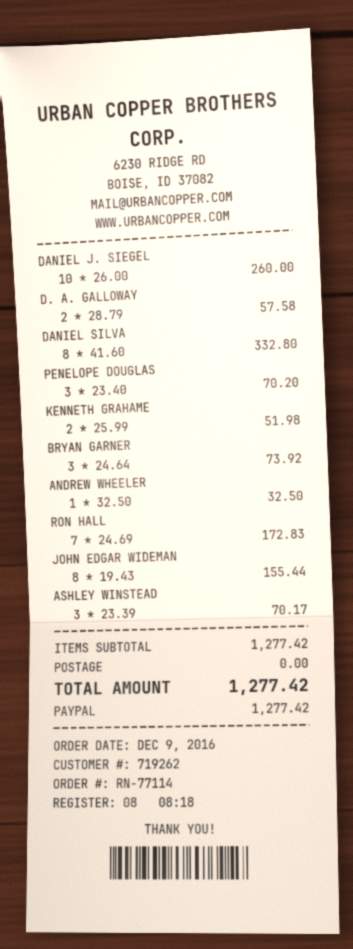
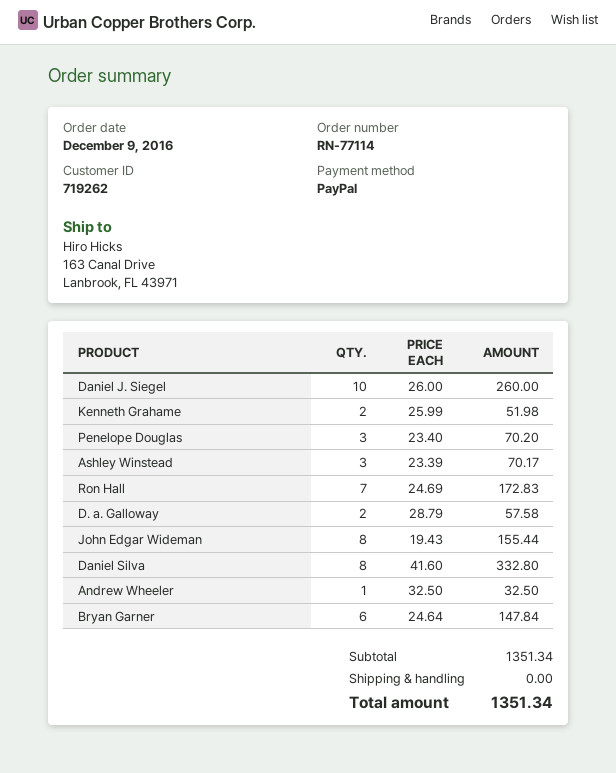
BRYAN GARNER: 3 x 24.64 = 73.92 -> 6 x 24.64 = 147.84
subtotal: 1277.42 -> 1351.34
total: 1277.42 -> 1351.34

